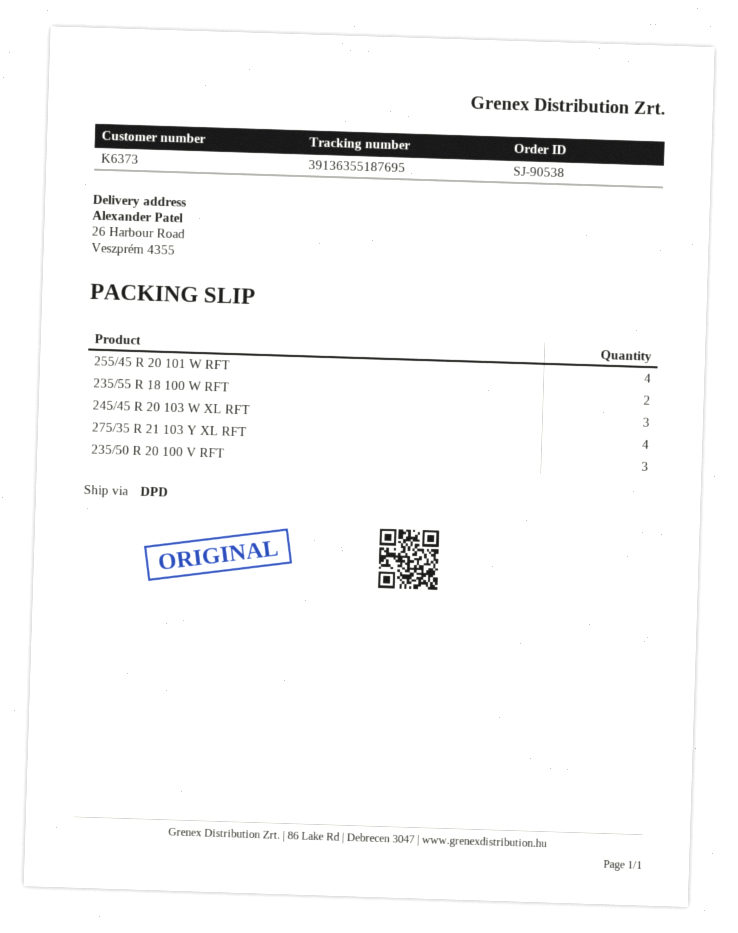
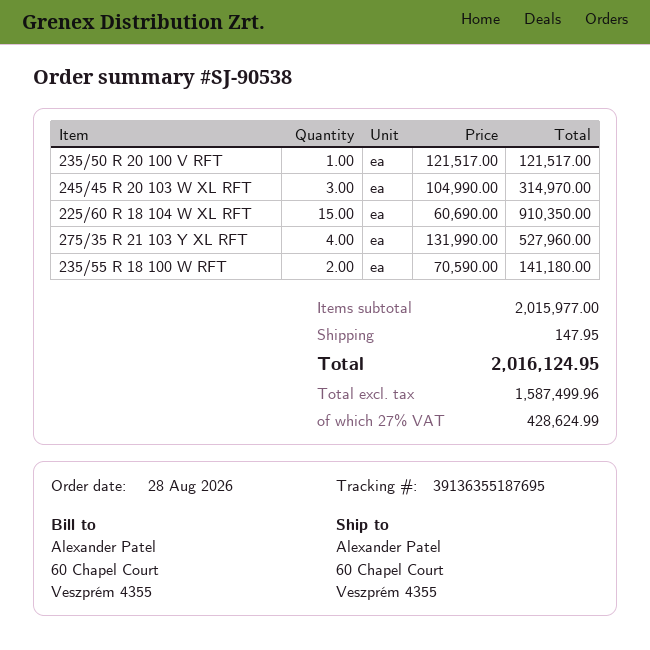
ship to: 26 Harbour Road, Veszprém 4355 -> 60 Chapel Court, Veszprém 4355
255/45 R 20 101 W RFT: 4 -> none
235/50 R 20 100 V RFT: 3 -> 1
225/60 R 18 104 W XL RFT: none -> 15

